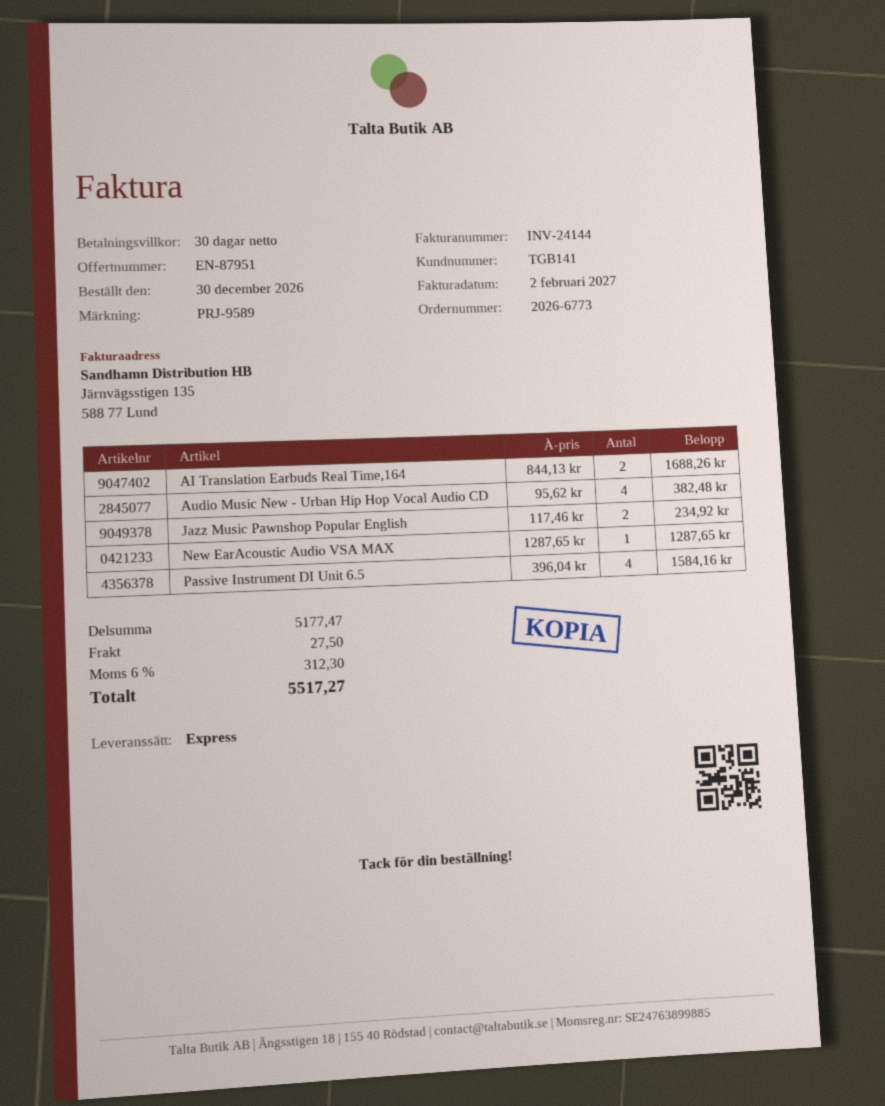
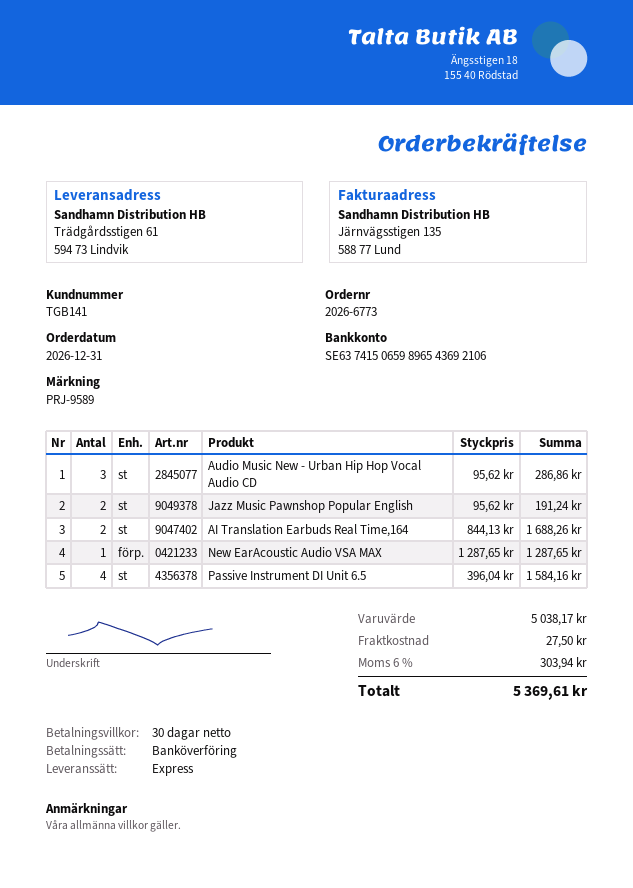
order date: 2026-12-30 -> 2026-12-31
Audio Music New - Urban Hip Hop Vocal Audio CD: 4 x 95.62 = 382.48 -> 3 x 95.62 = 286.86
Jazz Music Pawnshop Popular English: 2 x 117.46 = 234.92 -> 2 x 95.62 = 191.24
subtotal: 5177.47 -> 5038.17
tax: 6% = 312.30 -> 6% = 303.94
total: 5517.27 -> 5369.61

